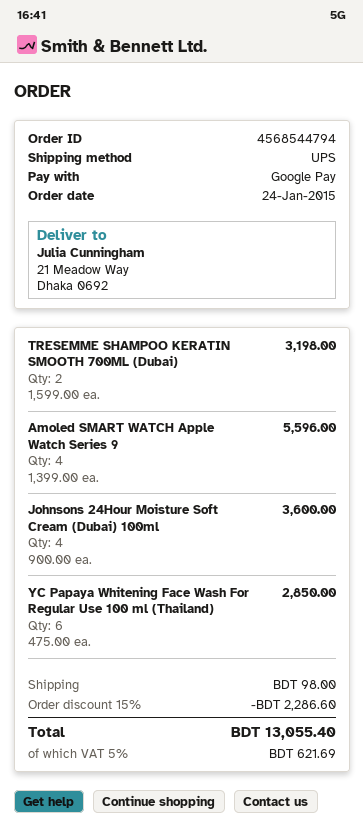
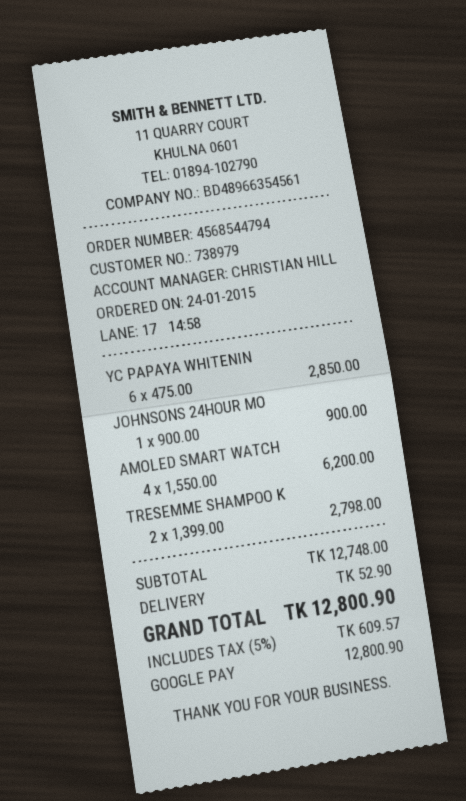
TRESEMME SHAMPOO KERATIN SMOOTH 700ML (Dubai): 2 x 1599.00 = 3198.00 -> 2 x 1399.00 = 2798.00
Amoled SMART WATCH Apple Watch Series 9: 4 x 1399.00 = 5596.00 -> 4 x 1550.00 = 6200.00
Johnsons 24Hour Moisture Soft Cream (Dubai) 100ml: 4 x 900.00 = 3600.00 -> 1 x 900.00 = 900.00
discount: 15% = 2286.60 -> none
shipping: 98.00 -> 52.90
tax: 5% = 621.69 -> 5% = 609.57
total: 13055.40 -> 12800.90

